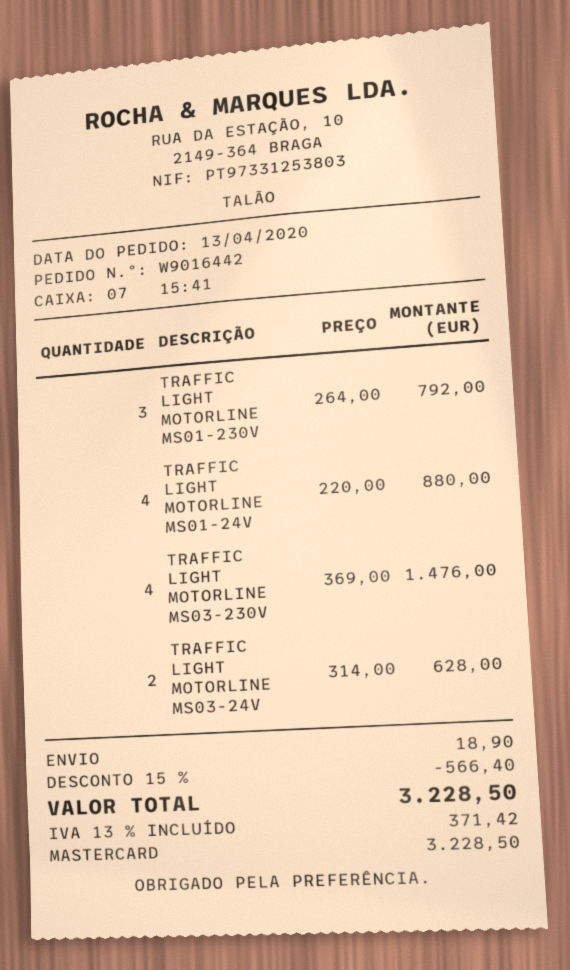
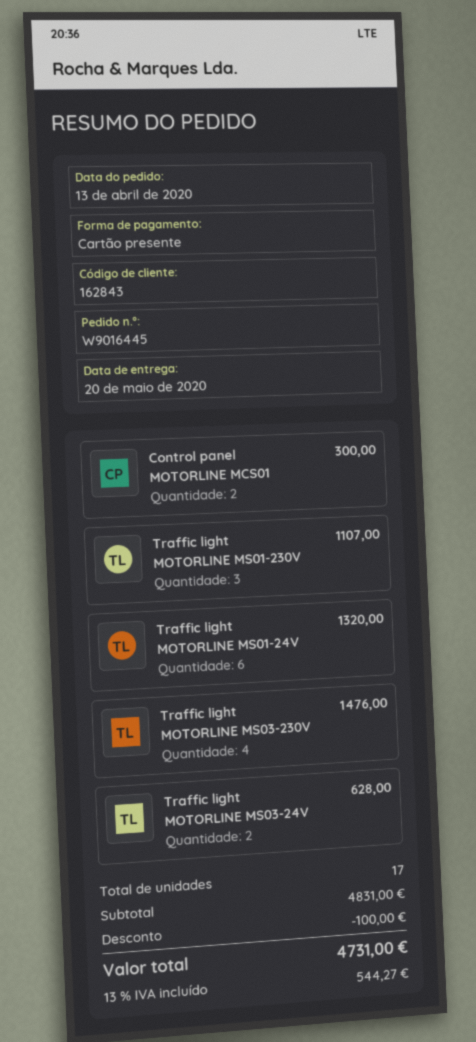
order number: W9016442 -> W9016445
payment method: Mastercard -> gift card
TRAFFIC LIGHT MOTORLINE MS01-230V: 3 for 792.00 -> 3 for 1107.00
TRAFFIC LIGHT MOTORLINE MS01-24V: 4 for 880.00 -> 6 for 1320.00
Control panel MOTORLINE MCS01: none -> 2 for 300.00
discount: 566.40 -> 100.00
shipping: 18.90 -> none
tax: 13% = 371.42 -> 13% = 544.27
total: 3228.50 -> 4731.00

